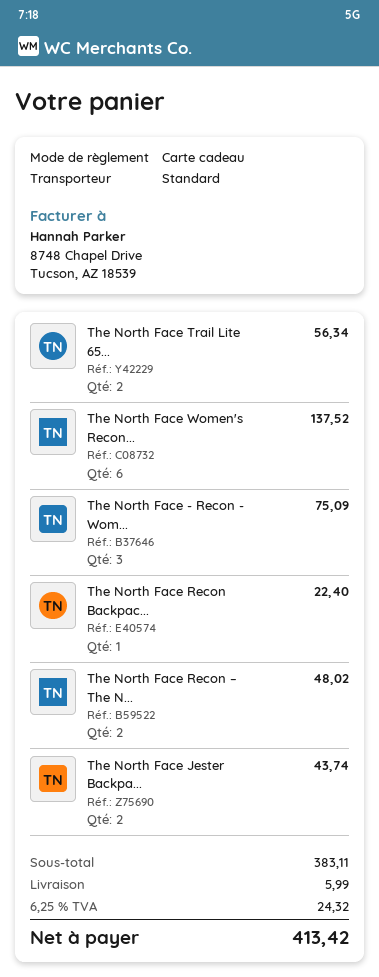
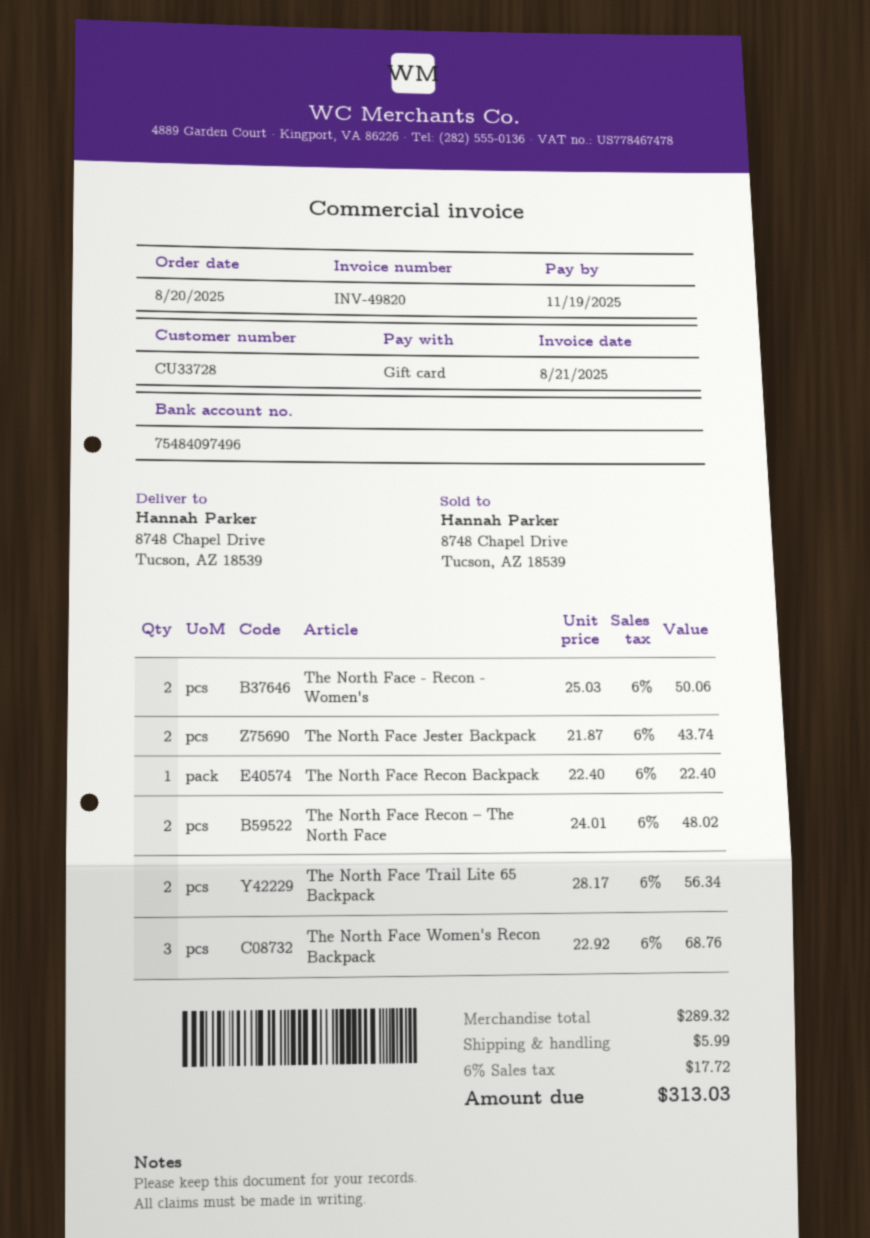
The North Face Women's Recon...: 6 for 137.52 -> 3 for 68.76
The North Face - Recon - Wom...: 3 for 75.09 -> 2 for 50.06
subtotal: 383.11 -> 289.32
tax: 6.25% = 24.32 -> 6% = 17.72
total: 413.42 -> 313.03

